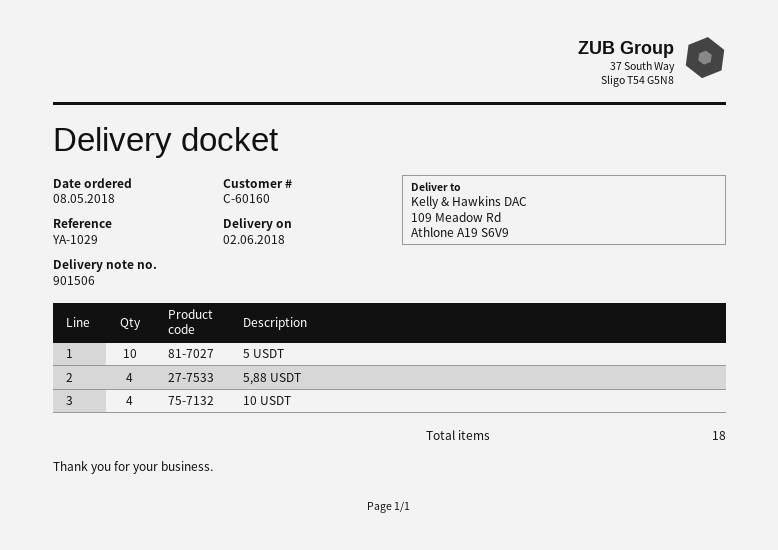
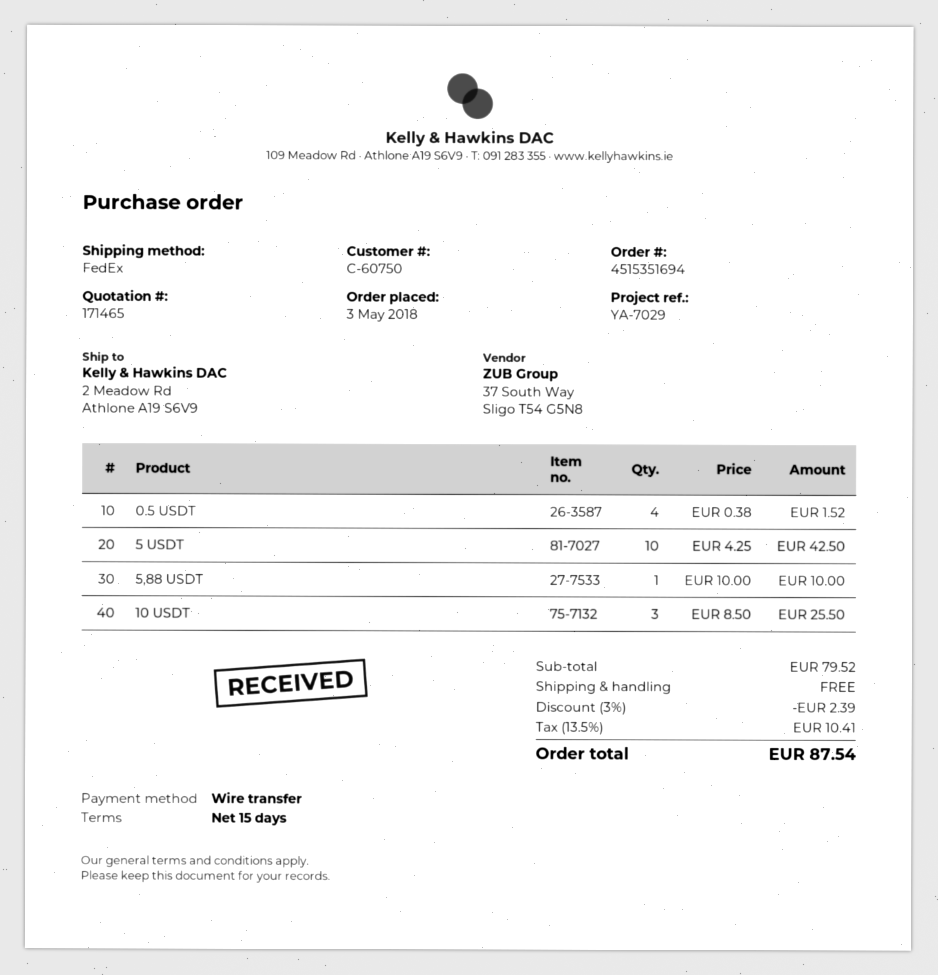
order date: 2018-05-08 -> 2018-05-03
customer number: C-60160 -> C-60750
reference: YA-1029 -> YA-7029
ship to: 109 Meadow Rd, Athlone A19 S6V9 -> 2 Meadow Rd, Athlone A19 S6V9
5,88 USDT: 4 -> 1
10 USDT: 4 -> 3
0.5 USDT: none -> 4

